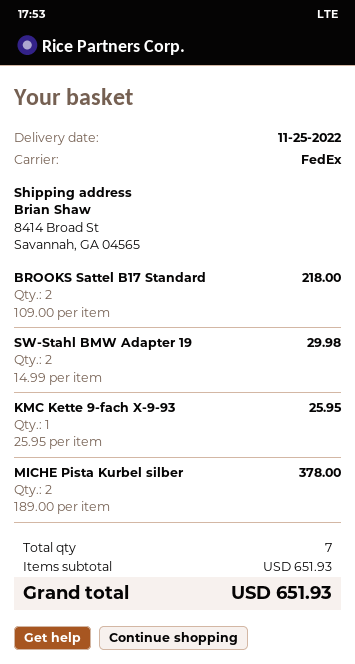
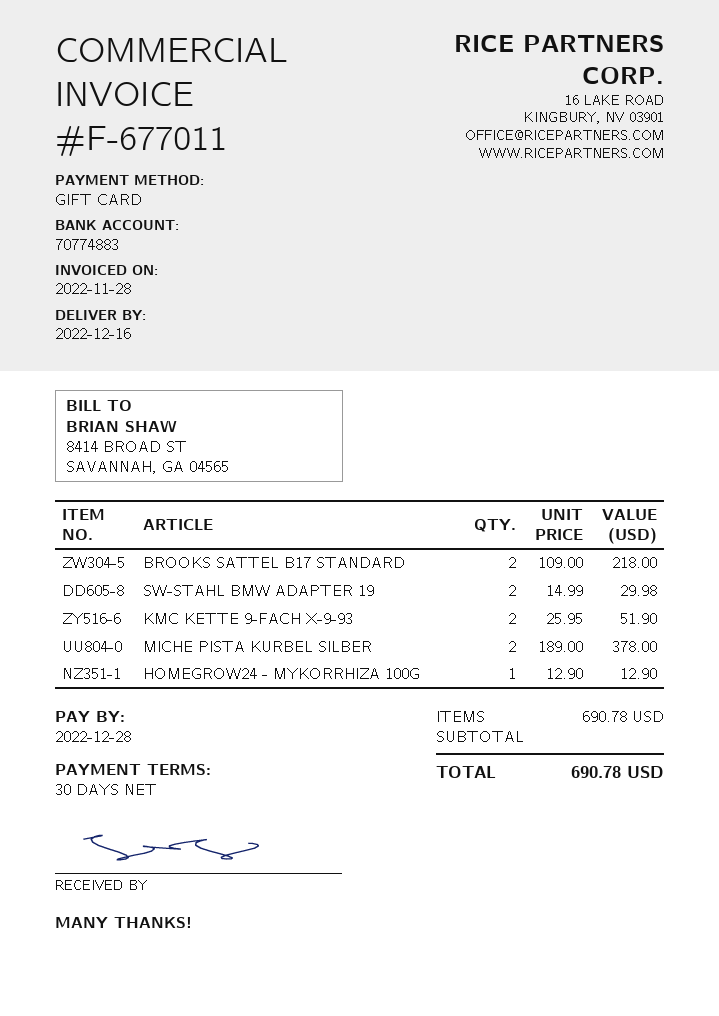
delivery date: 2022-11-25 -> 2022-12-16
KMC Kette 9-fach X-9-93: 1 x 25.95 = 25.95 -> 2 x 25.95 = 51.90
HOMEGROW24 - MYKORRHIZA 100G: none -> 1 x 12.90 = 12.90
subtotal: 651.93 -> 690.78
total: 651.93 -> 690.78

